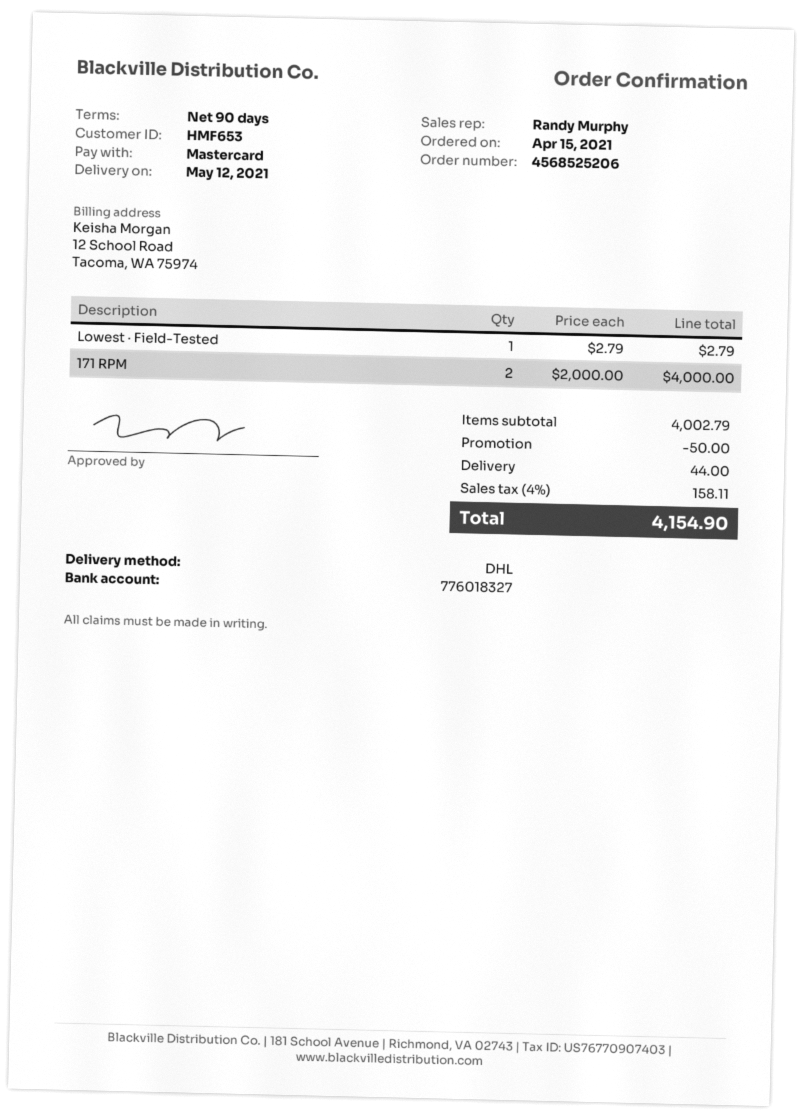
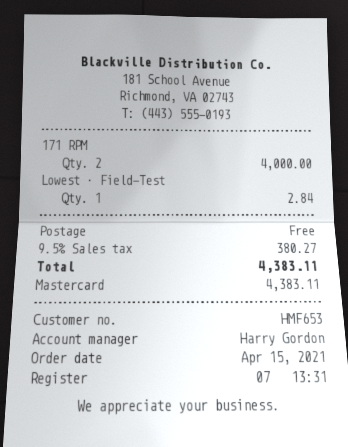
sales rep: Randy Murphy -> Harry Gordon
Lowest · Field-Tested: 1 for 2.79 -> 1 for 2.84
discount: 50.00 -> none
shipping: 44.00 -> 0.00
tax: 4% = 158.11 -> 9.5% = 380.27
total: 4154.90 -> 4383.11

